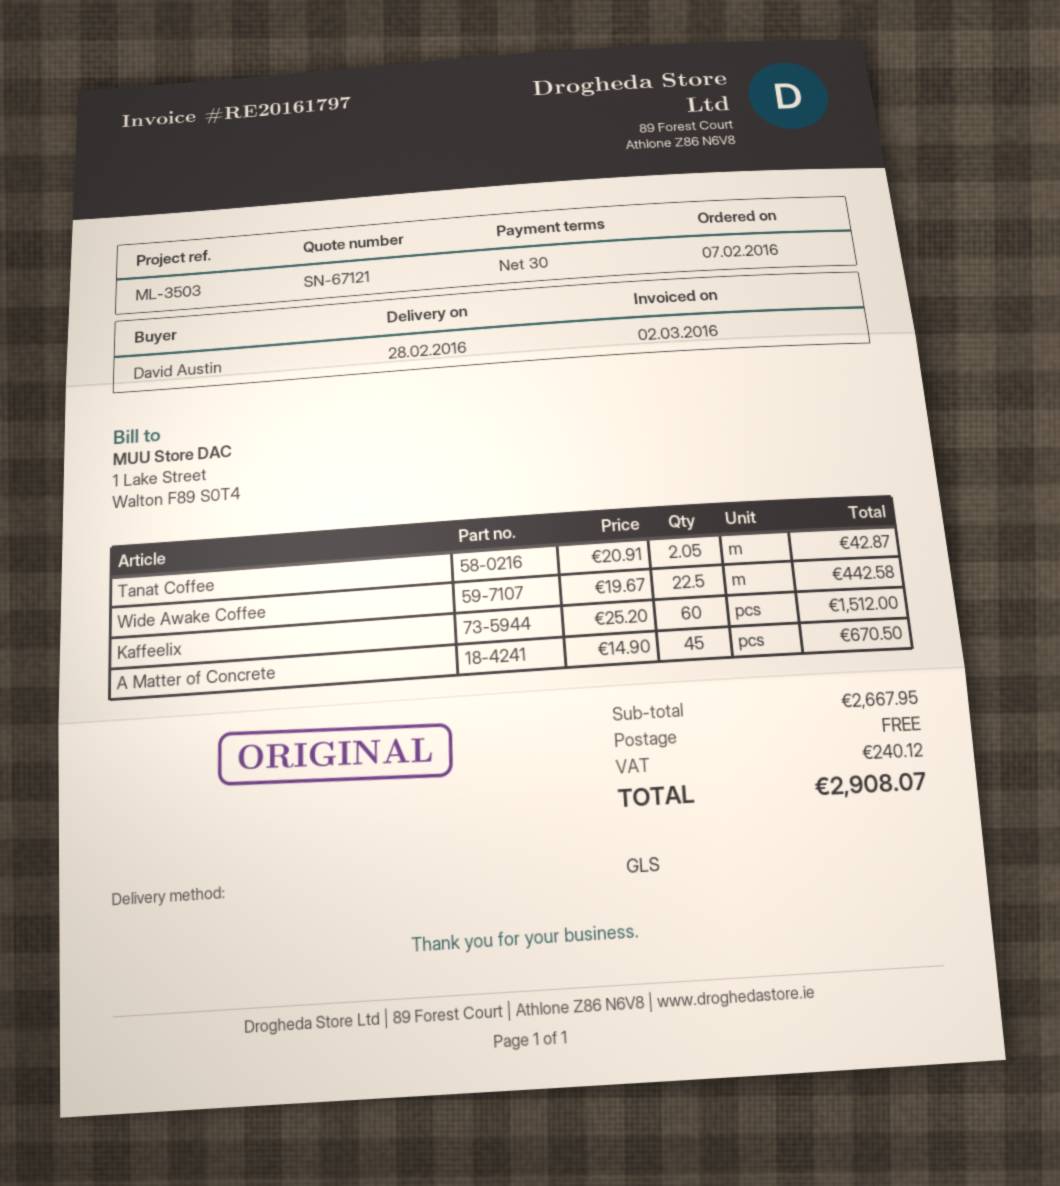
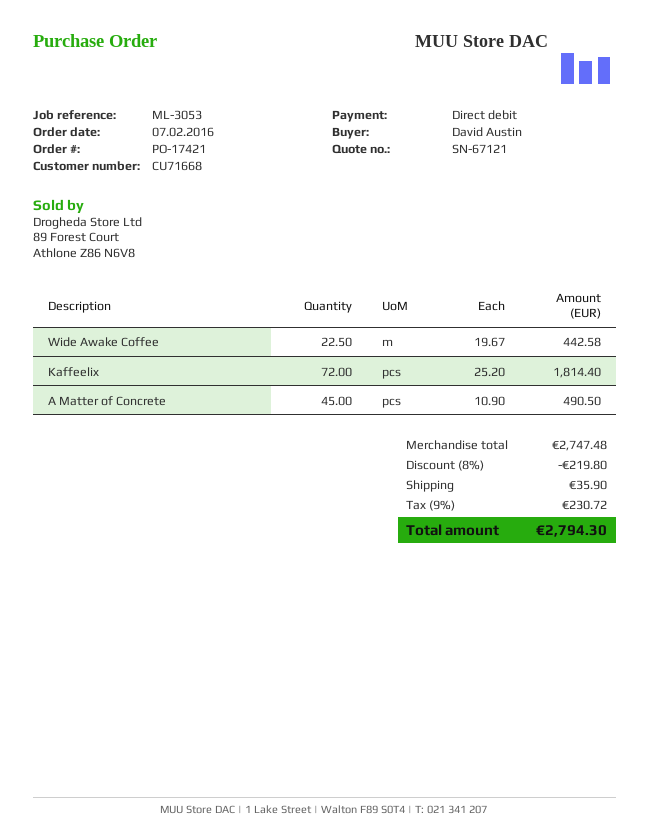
reference: ML-3503 -> ML-3053
Tanat Coffee: 2.05 x 20.91 = 42.87 -> none
Kaffeelix: 60 x 25.20 = 1512.00 -> 72 x 25.20 = 1814.40
A Matter of Concrete: 45 x 14.90 = 670.50 -> 45 x 10.90 = 490.50
subtotal: 2667.95 -> 2747.48
discount: none -> 8% = 219.80
shipping: 0.00 -> 35.90
tax: 240.12 -> 230.72
total: 2908.07 -> 2794.30

